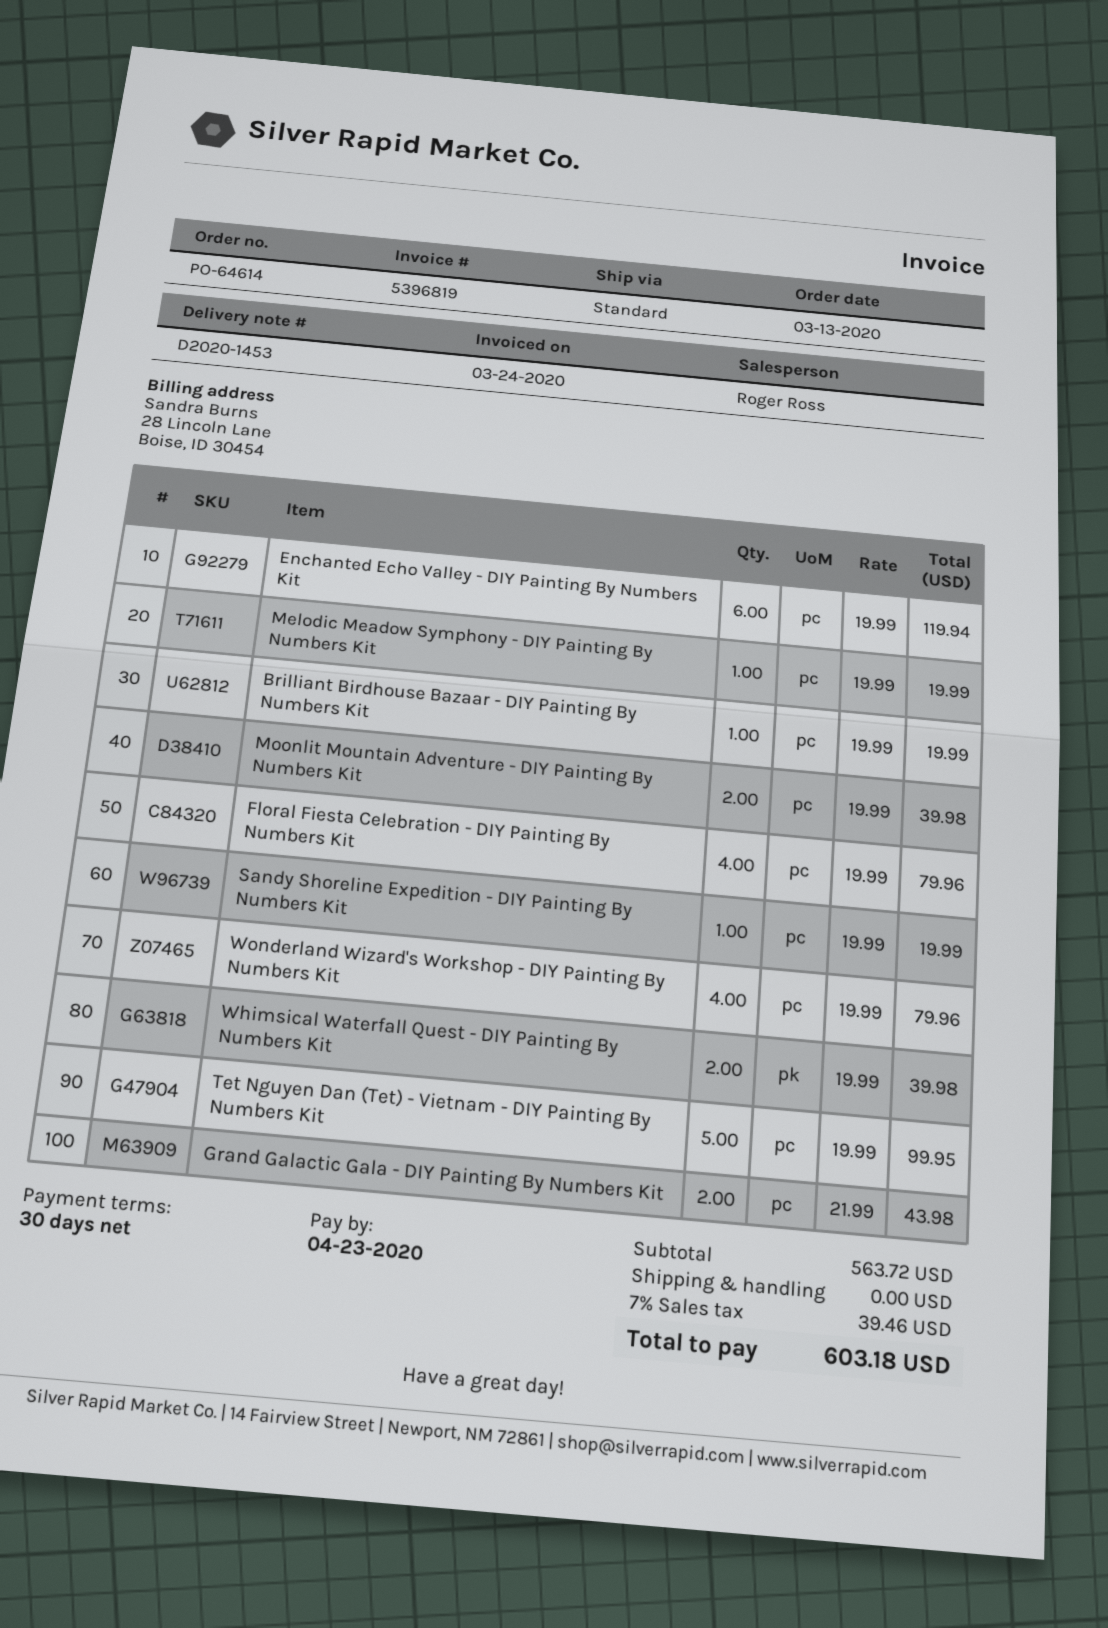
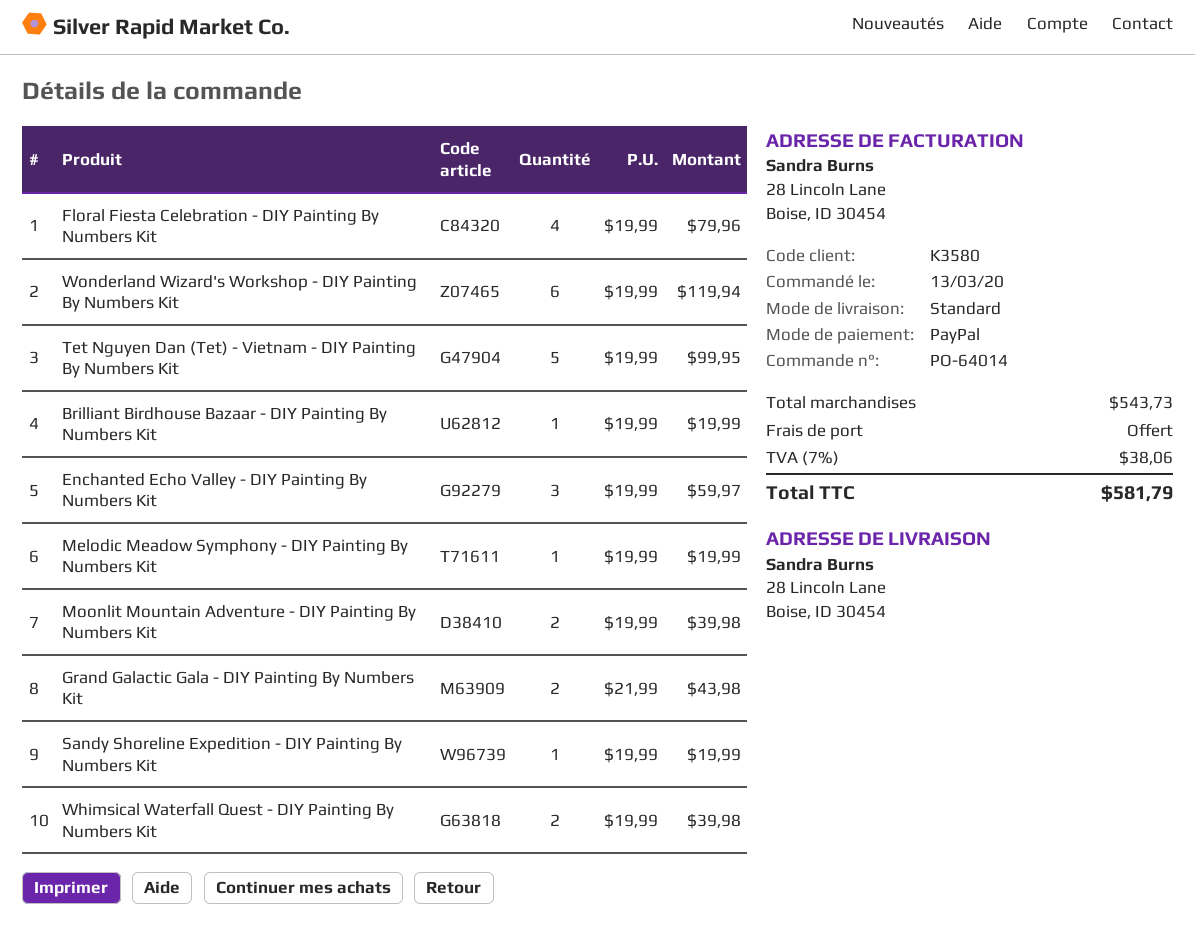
order number: PO-64614 -> PO-64014
Enchanted Echo Valley - DIY Painting By Numbers Kit: 6 x 19.99 = 119.94 -> 3 x 19.99 = 59.97
Wonderland Wizard's Workshop - DIY Painting By Numbers Kit: 4 x 19.99 = 79.96 -> 6 x 19.99 = 119.94
subtotal: 563.72 -> 543.73
tax: 7% = 39.46 -> 7% = 38.06
total: 603.18 -> 581.79

